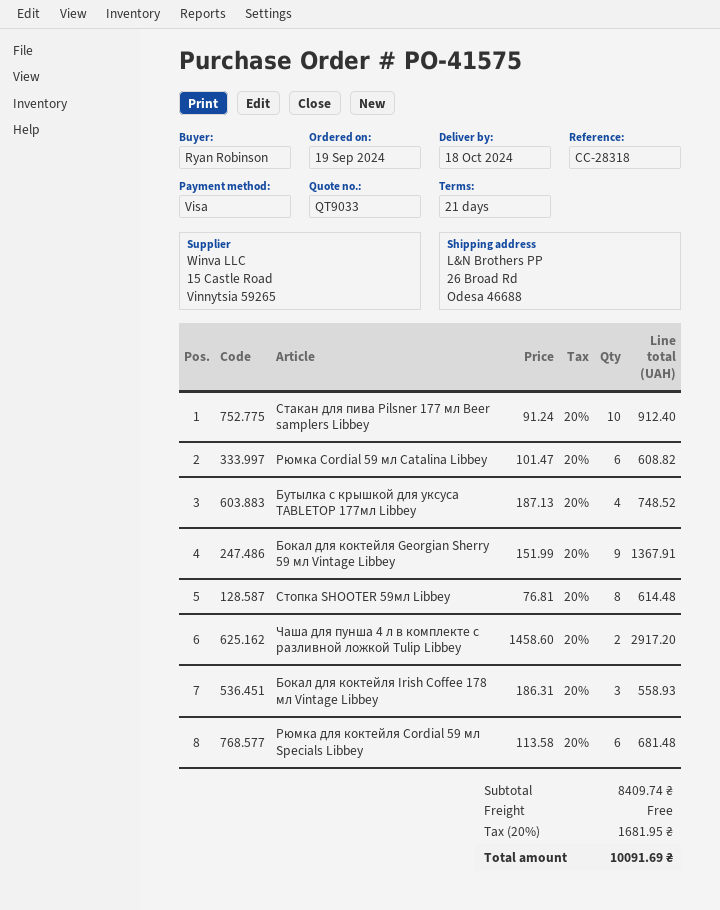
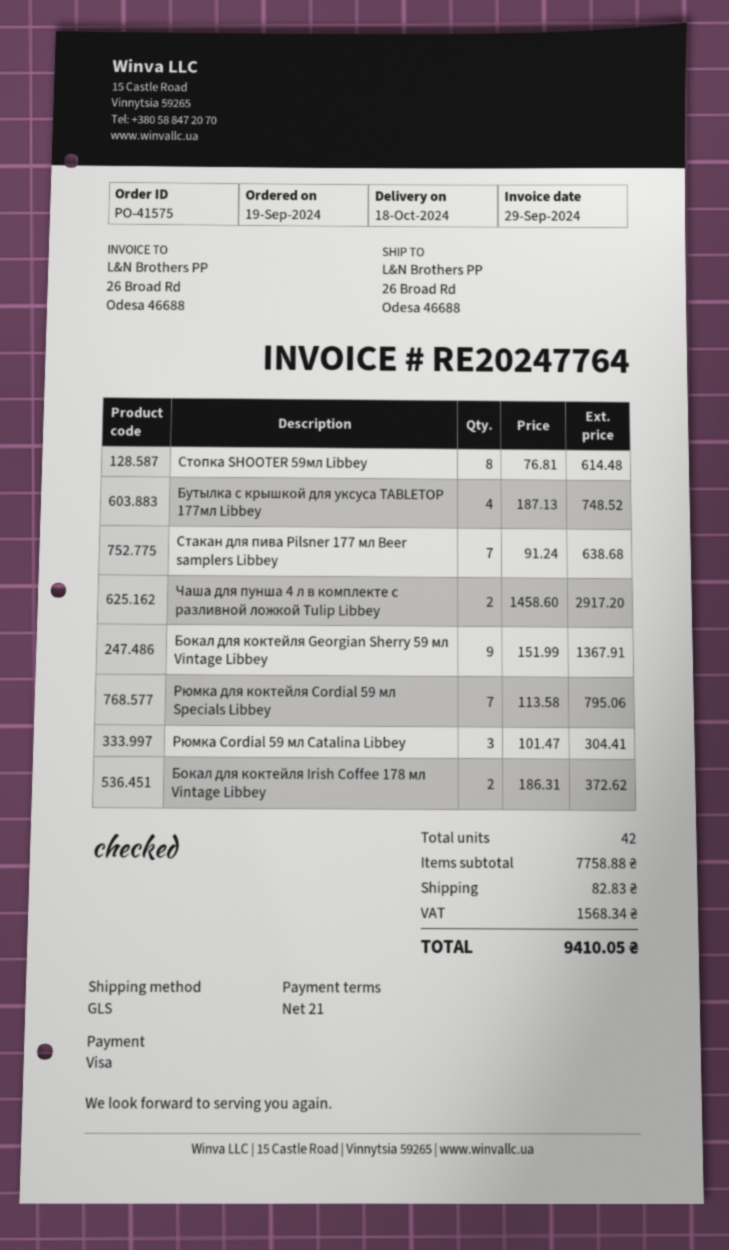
Стакан для пива Pilsner 177 мл Beer samplers Libbey: 10 x 91.24 = 912.40 -> 7 x 91.24 = 638.68
Рюмка Cordial 59 мл Catalina Libbey: 6 x 101.47 = 608.82 -> 3 x 101.47 = 304.41
Бокал для коктейля Irish Coffee 178 мл Vintage Libbey: 3 x 186.31 = 558.93 -> 2 x 186.31 = 372.62
Рюмка для коктейля Cordial 59 мл Specials Libbey: 6 x 113.58 = 681.48 -> 7 x 113.58 = 795.06
subtotal: 8409.74 -> 7758.88
shipping: 0.00 -> 82.83
tax: 1681.95 -> 1568.34
total: 10091.69 -> 9410.05

